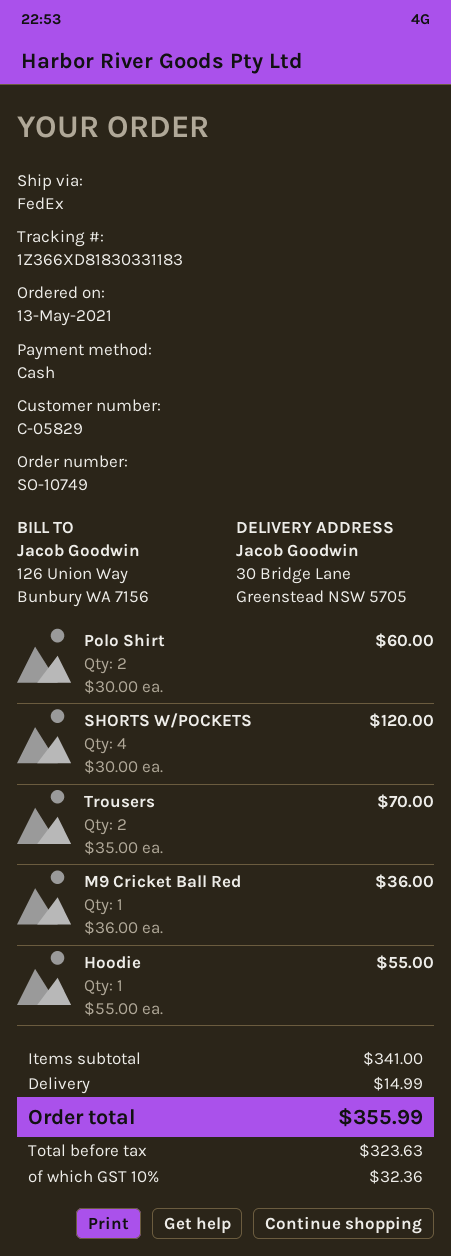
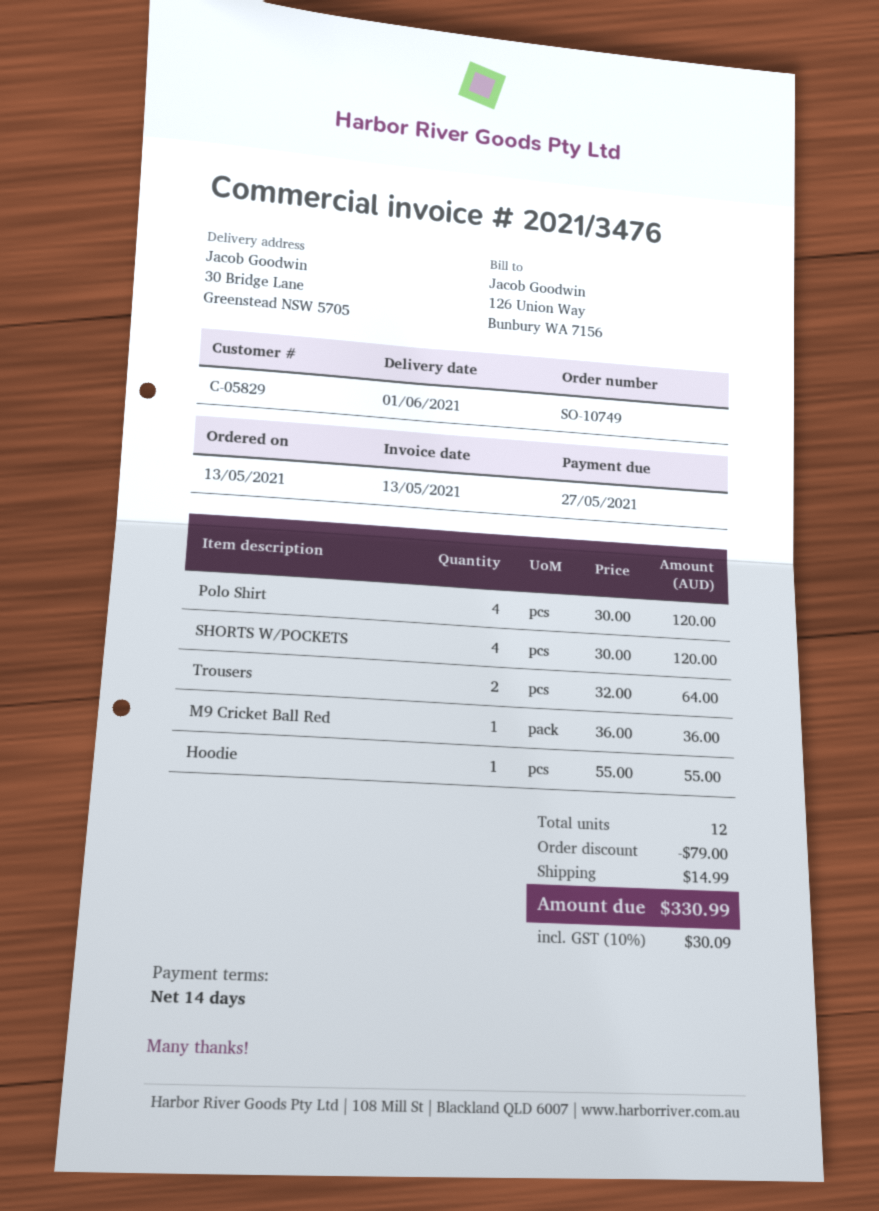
Polo Shirt: 2 x 30.00 = 60.00 -> 4 x 30.00 = 120.00
Trousers: 2 x 35.00 = 70.00 -> 2 x 32.00 = 64.00
discount: none -> 79.00
tax: 10% = 32.36 -> 10% = 30.09
total: 355.99 -> 330.99

